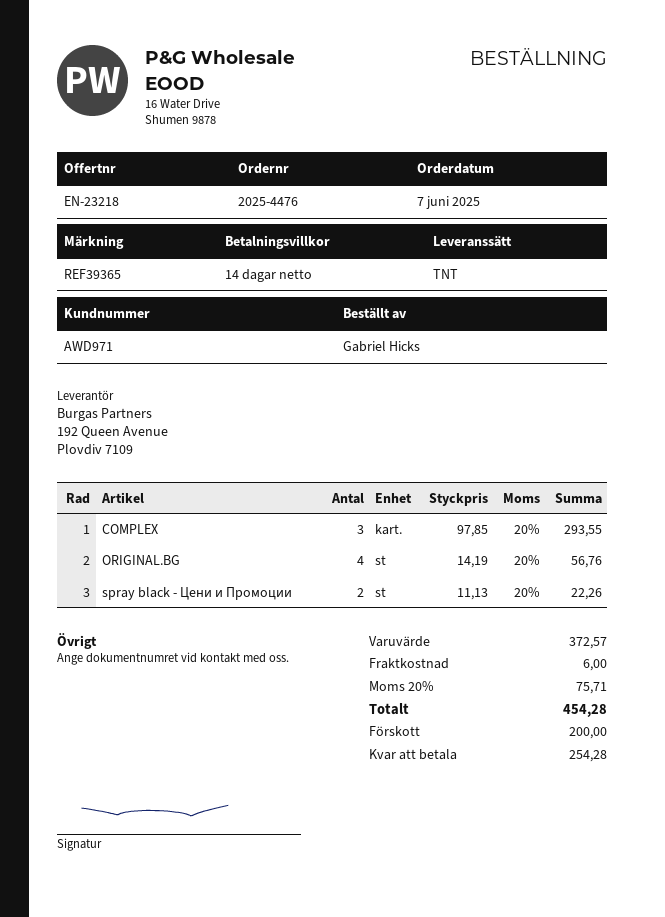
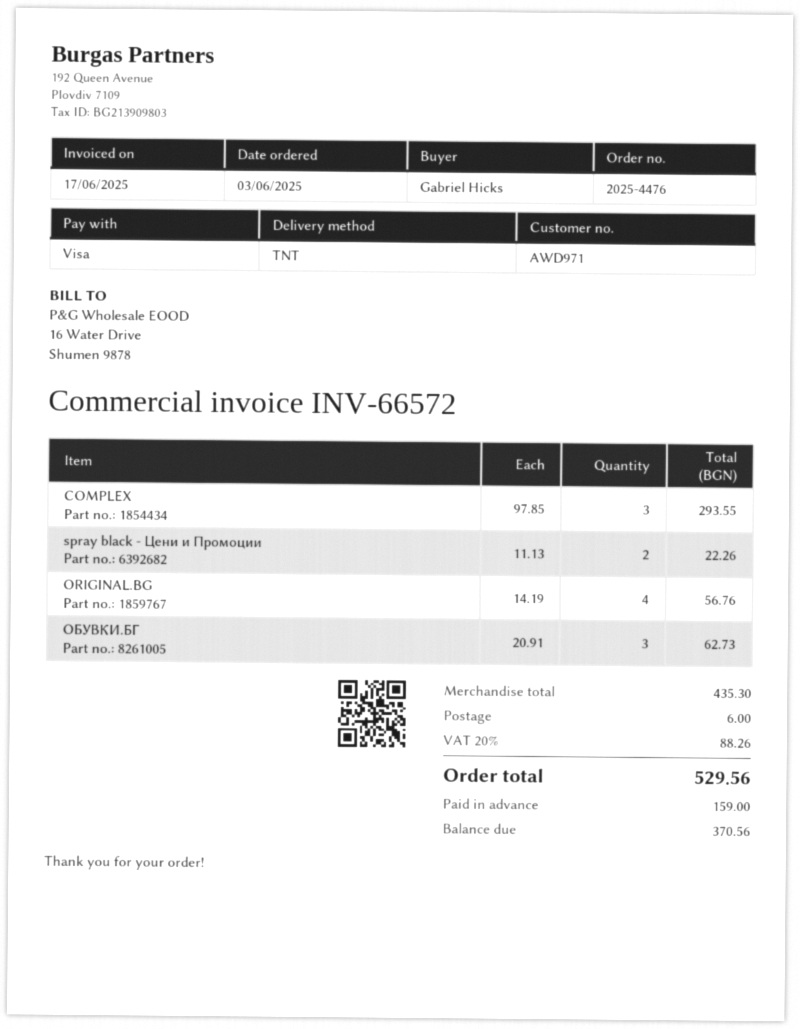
order date: 2025-06-07 -> 2025-06-03
ОБУВКИ.БГ: none -> 3 x 20.91 = 62.73
subtotal: 372.57 -> 435.30
tax: 20% = 75.71 -> 20% = 88.26
total: 454.28 -> 529.56
deposit: 200.00 -> 159.00
balance: 254.28 -> 370.56

